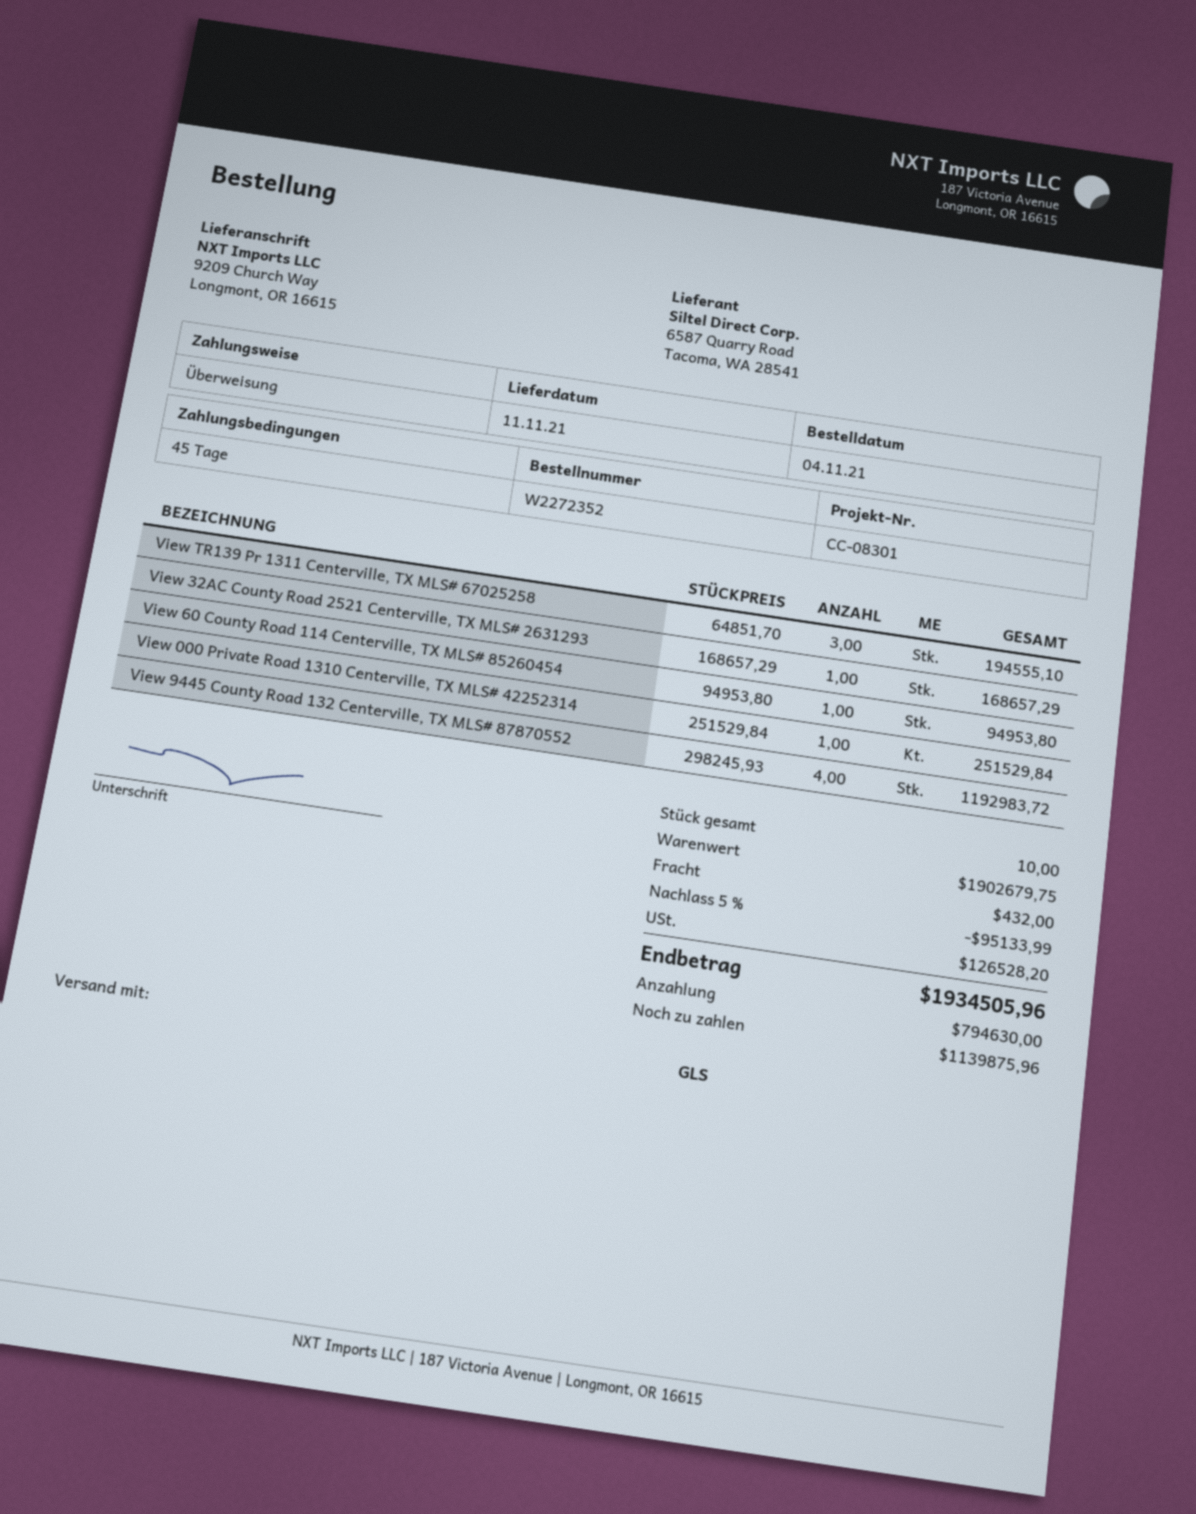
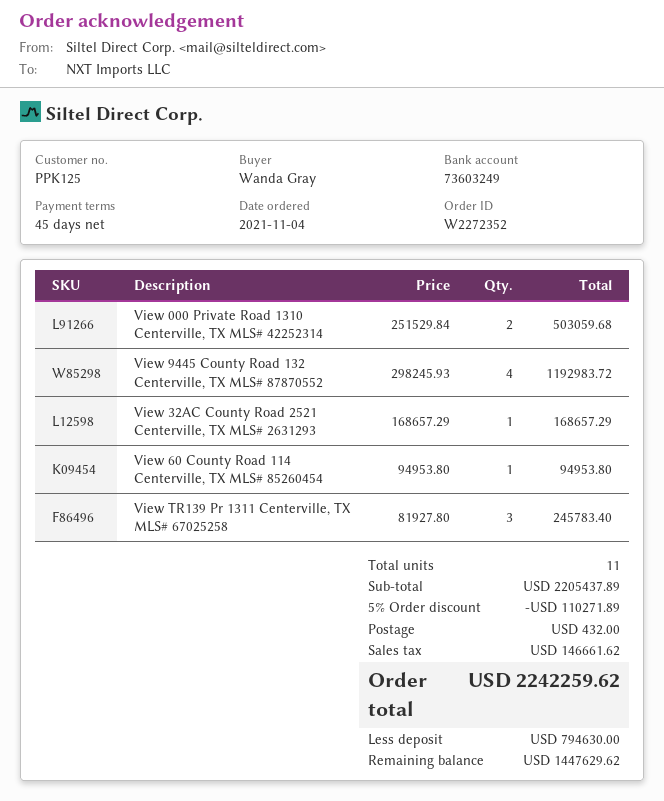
View TR139 Pr 1311 Centerville, TX MLS# 67025258: 3 x 64851.70 = 194555.10 -> 3 x 81927.80 = 245783.40
View 000 Private Road 1310 Centerville, TX MLS# 42252314: 1 x 251529.84 = 251529.84 -> 2 x 251529.84 = 503059.68
total quantity: 10 -> 11
subtotal: 1902679.75 -> 2205437.89
discount: 5% = 95133.99 -> 5% = 110271.89
tax: 126528.20 -> 146661.62
total: 1934505.96 -> 2242259.62
balance: 1139875.96 -> 1447629.62

